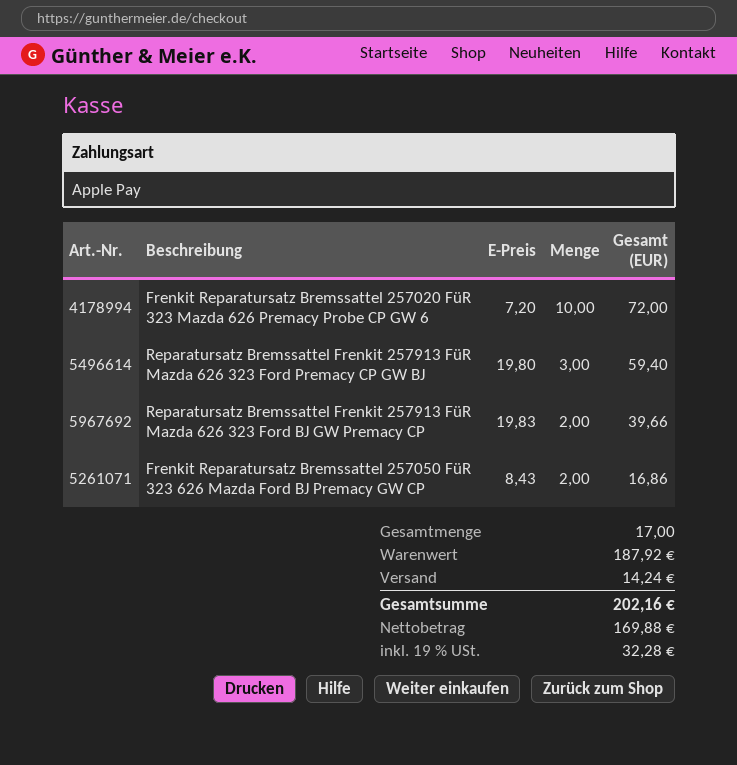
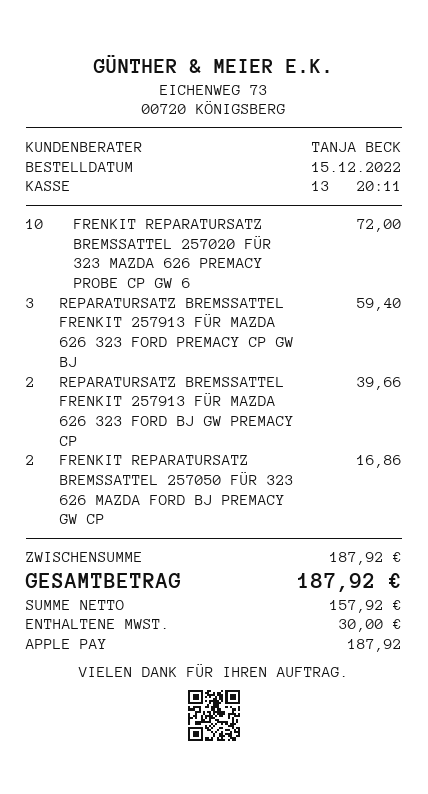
shipping: 14.24 -> none
net: 169.88 -> 157.92
tax: 32.28 -> 30.00
total: 202.16 -> 187.92

